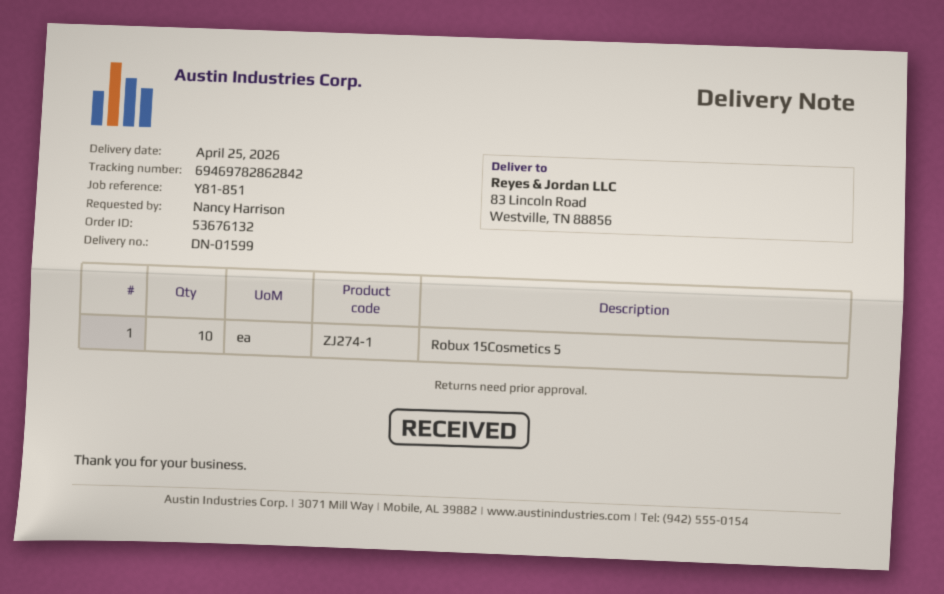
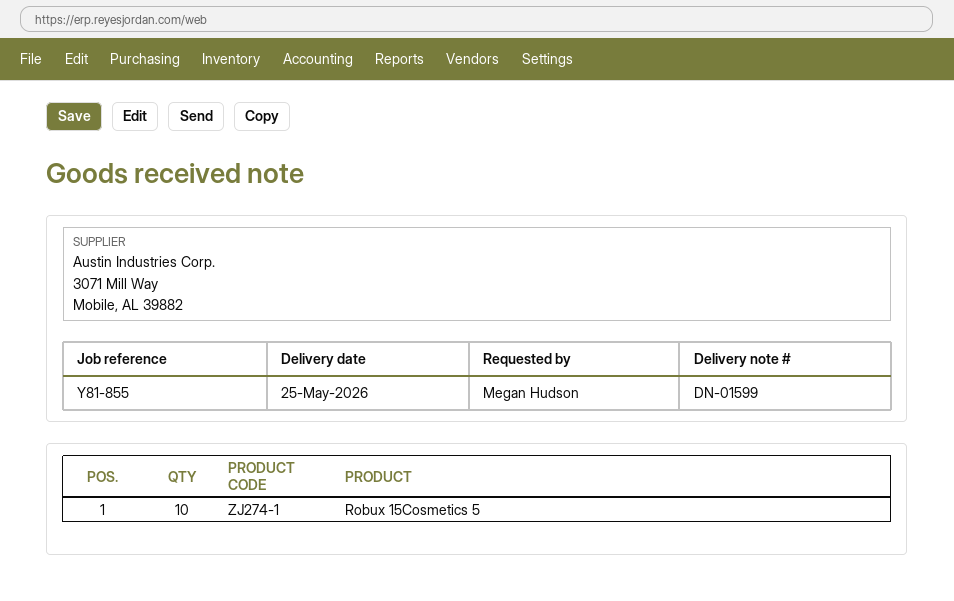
delivery date: 2026-04-25 -> 2026-05-25
reference: Y81-851 -> Y81-855
ordered by: Nancy Harrison -> Megan Hudson

